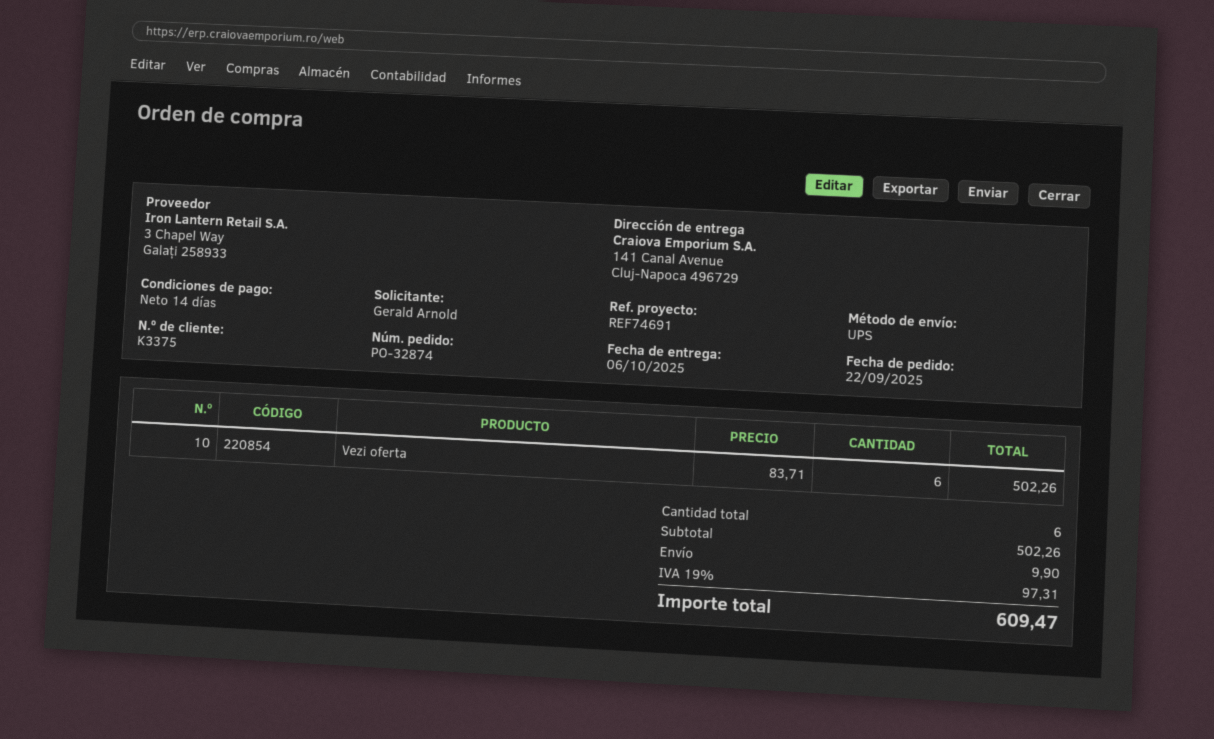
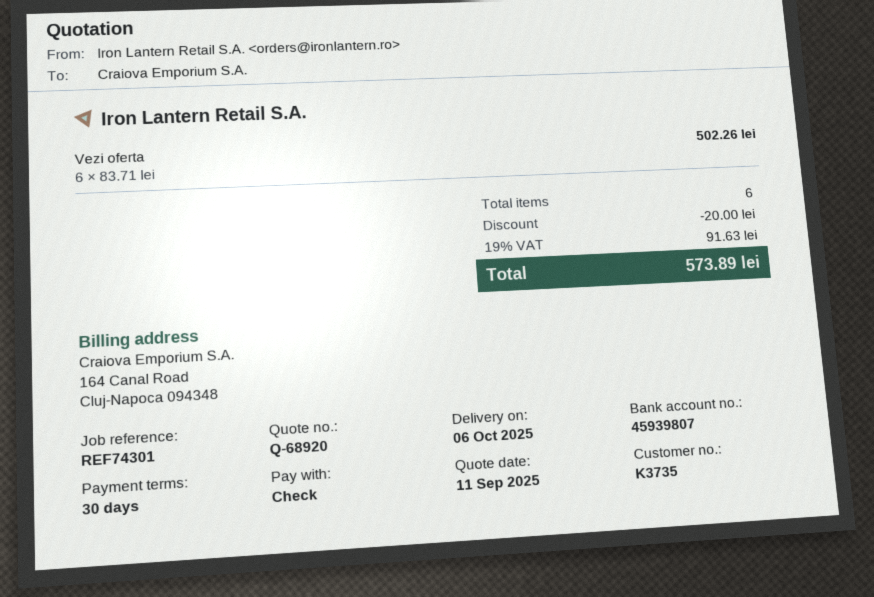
payment terms: 14 days -> 30 days
customer number: K3375 -> K3735
reference: REF74691 -> REF74301
discount: none -> 20.00
shipping: 9.90 -> none
tax: 19% = 97.31 -> 19% = 91.63
total: 609.47 -> 573.89

